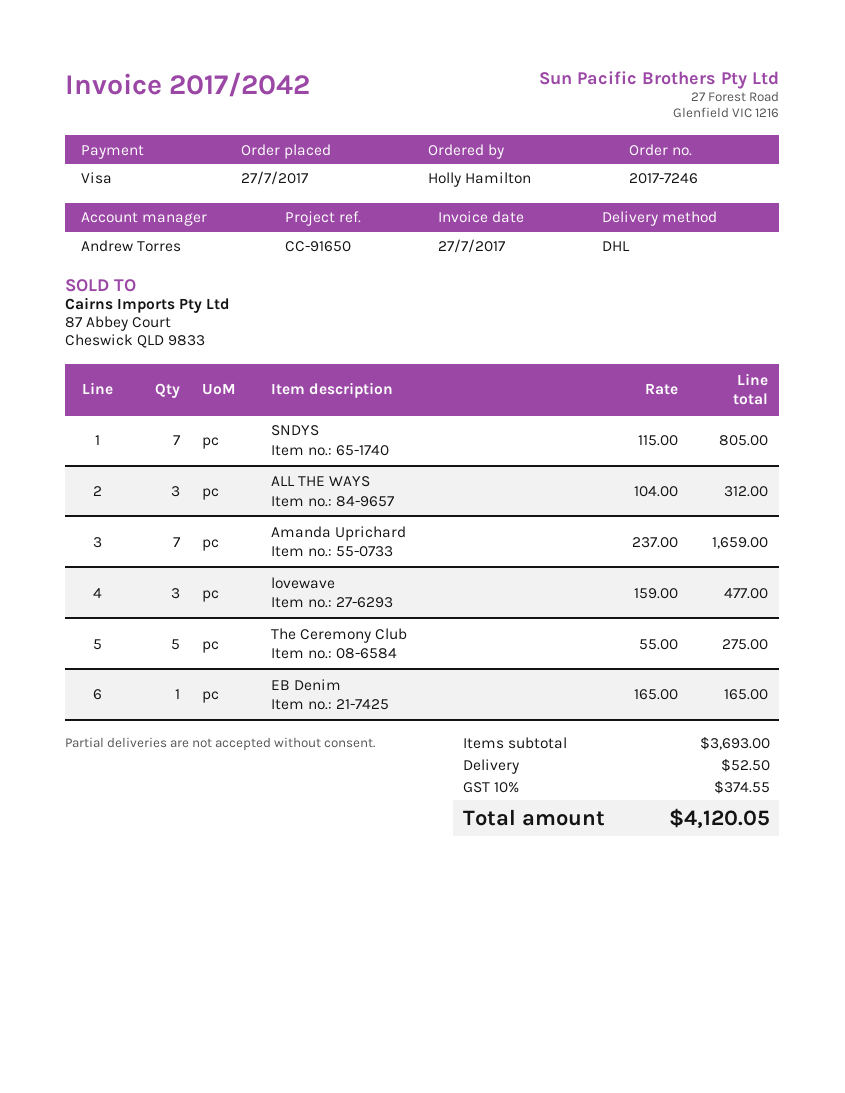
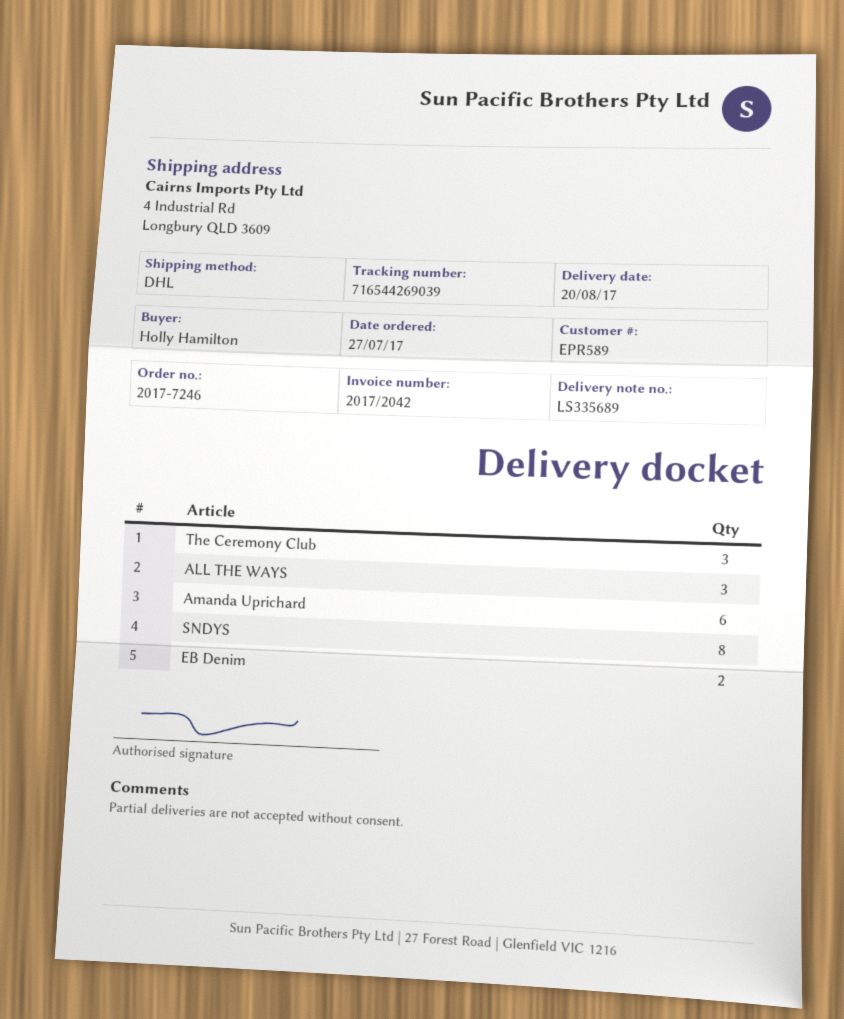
SNDYS: 7 -> 8
Amanda Uprichard: 7 -> 6
lovewave: 3 -> none
The Ceremony Club: 5 -> 3
EB Denim: 1 -> 2

